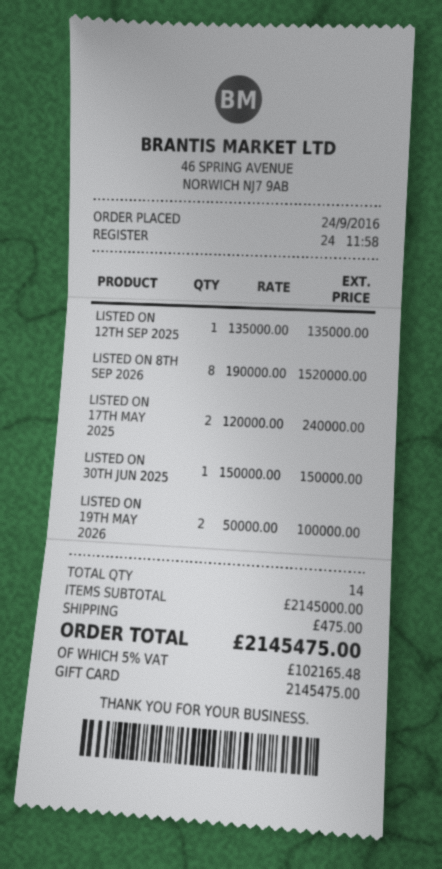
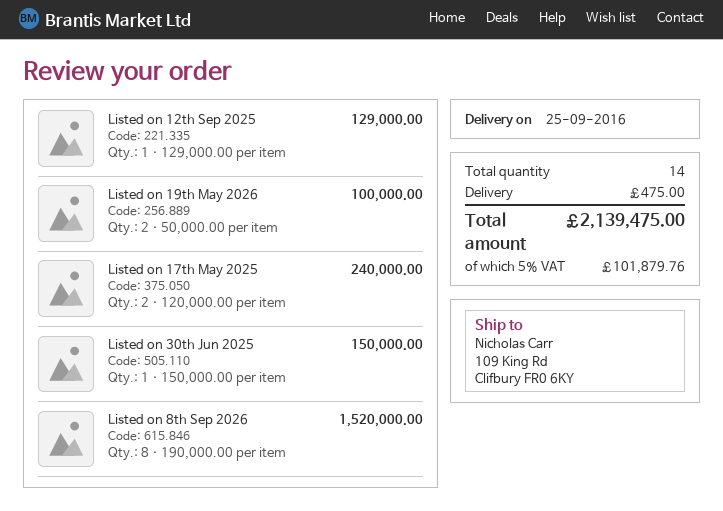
LISTED ON 12TH SEP 2025: 1 x 135000.00 = 135000.00 -> 1 x 129000.00 = 129000.00
tax: 5% = 102165.48 -> 5% = 101879.76
total: 2145475.00 -> 2139475.00

